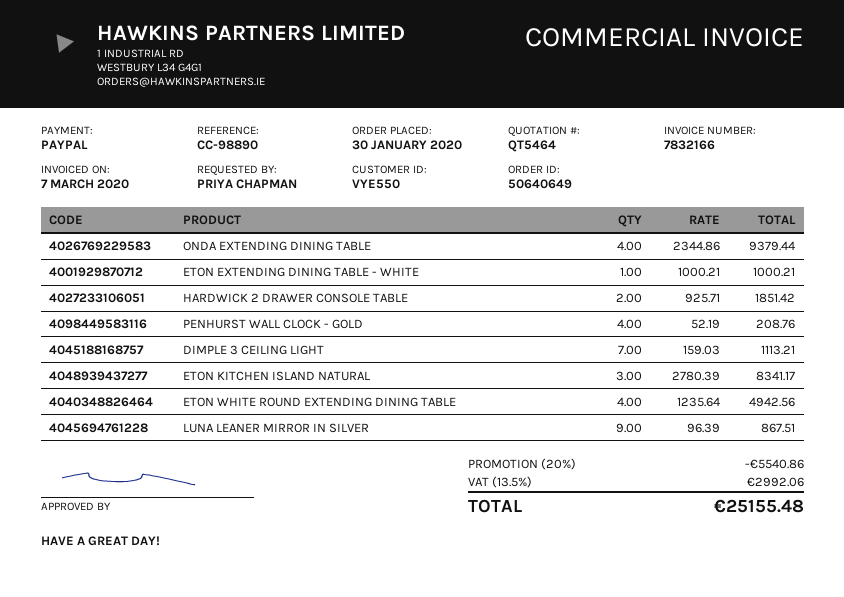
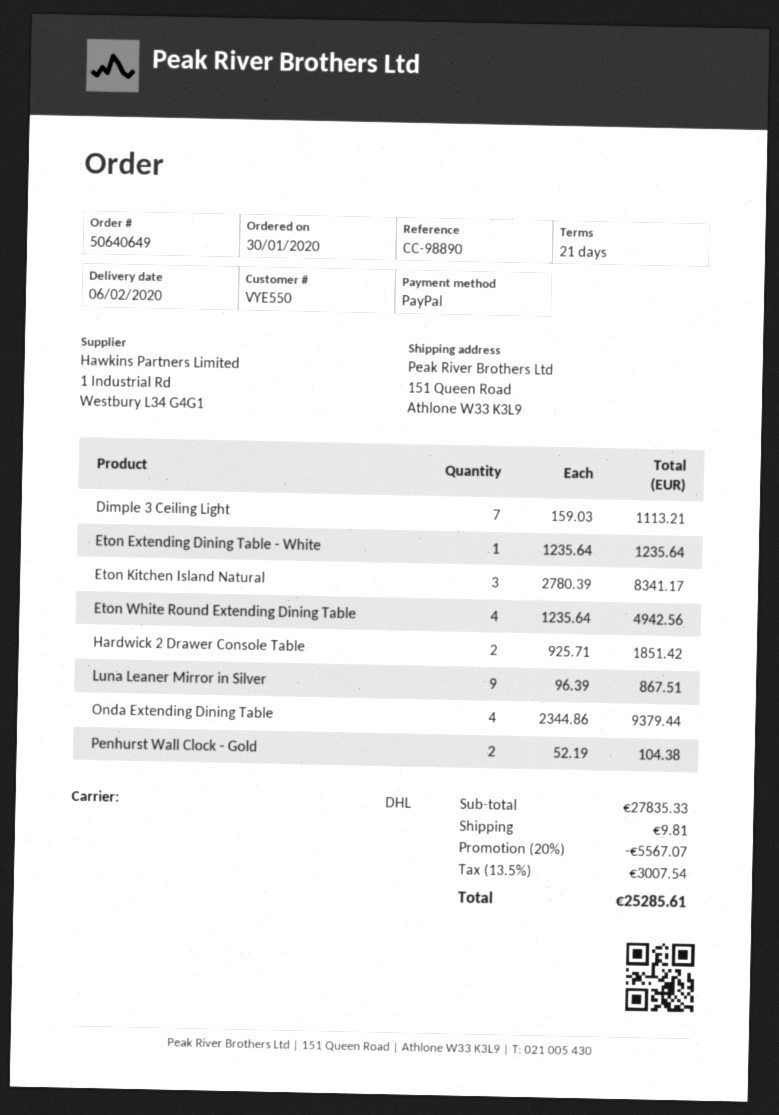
ETON EXTENDING DINING TABLE - WHITE: 1 x 1000.21 = 1000.21 -> 1 x 1235.64 = 1235.64
PENHURST WALL CLOCK - GOLD: 4 x 52.19 = 208.76 -> 2 x 52.19 = 104.38
discount: 20% = 5540.86 -> 20% = 5567.07
shipping: none -> 9.81
tax: 13.5% = 2992.06 -> 13.5% = 3007.54
total: 25155.48 -> 25285.61

